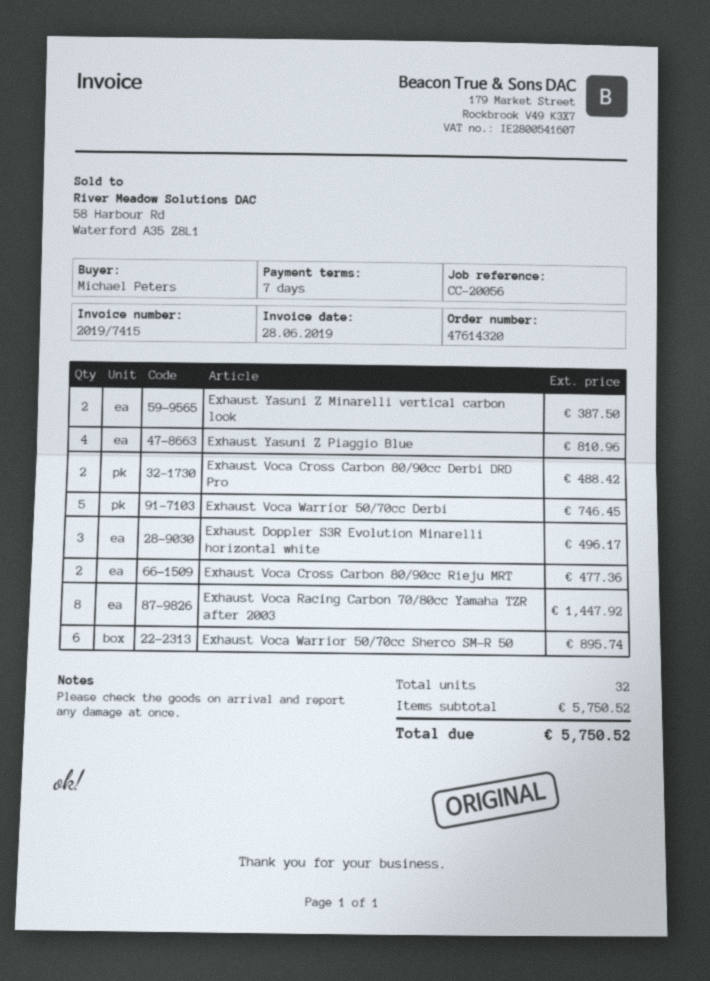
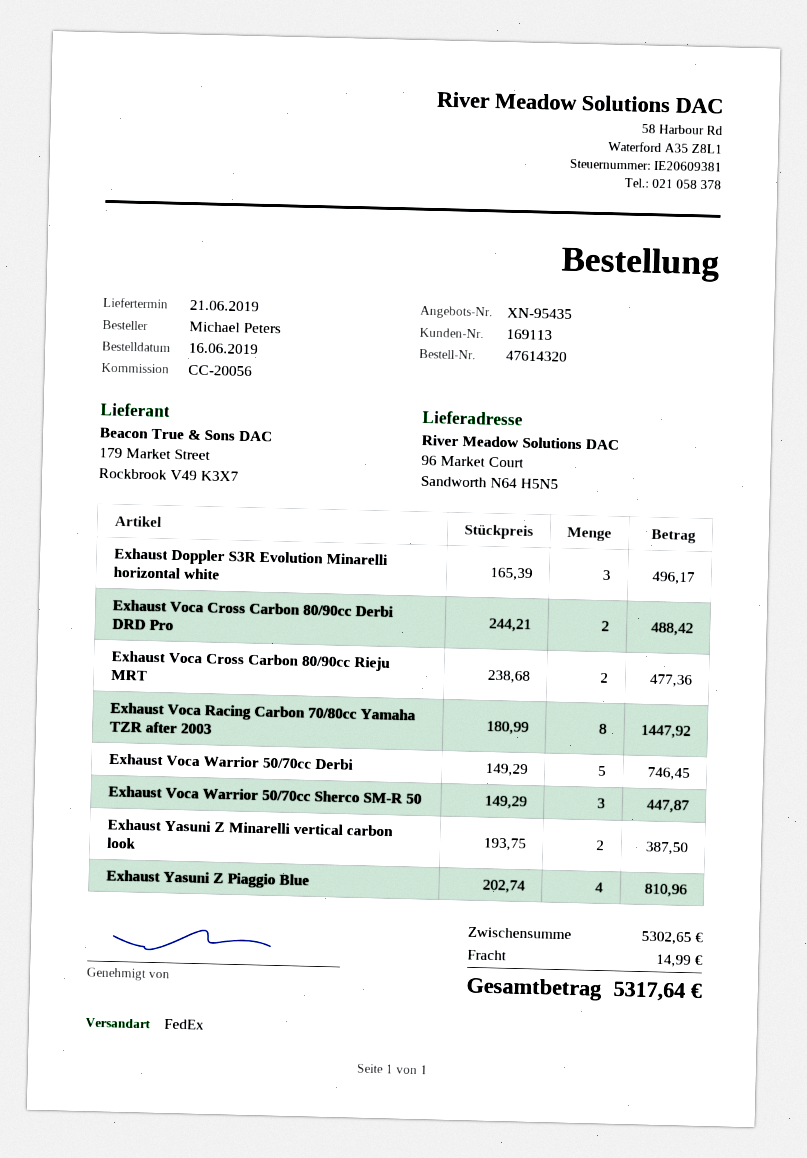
Exhaust Voca Warrior 50/70cc Sherco SM-R 50: 6 for 895.74 -> 3 for 447.87
subtotal: 5750.52 -> 5302.65
shipping: none -> 14.99
total: 5750.52 -> 5317.64

